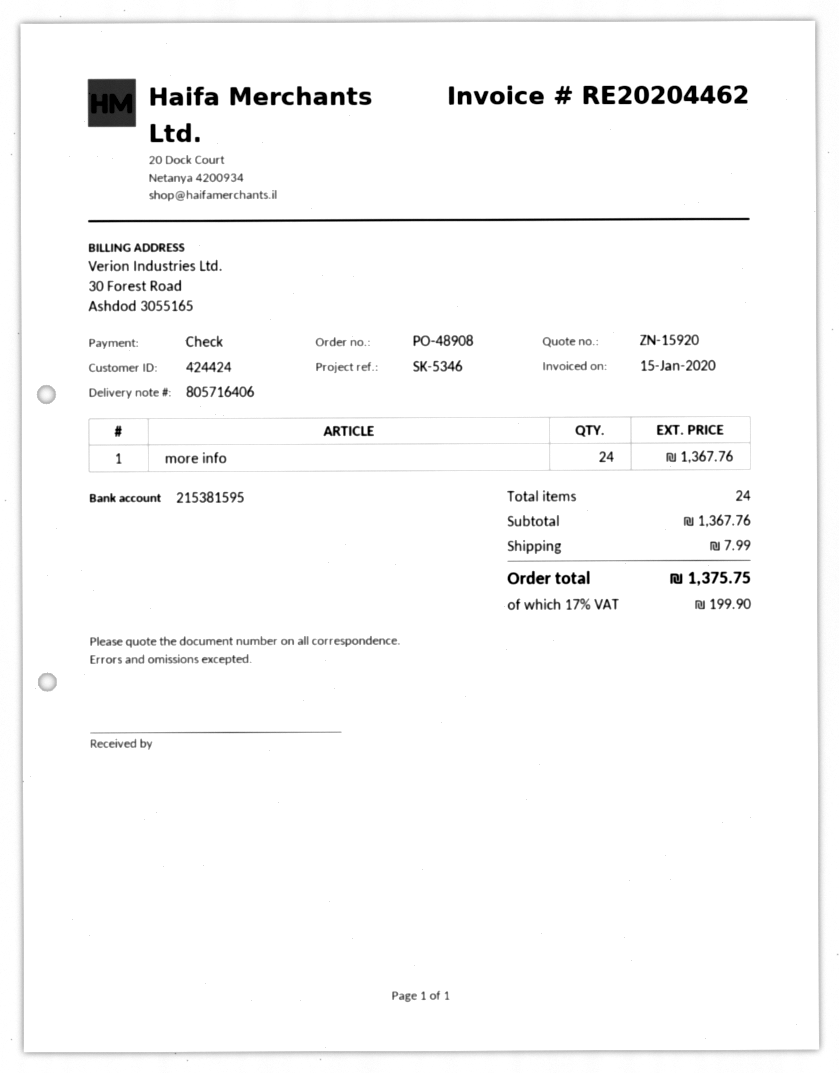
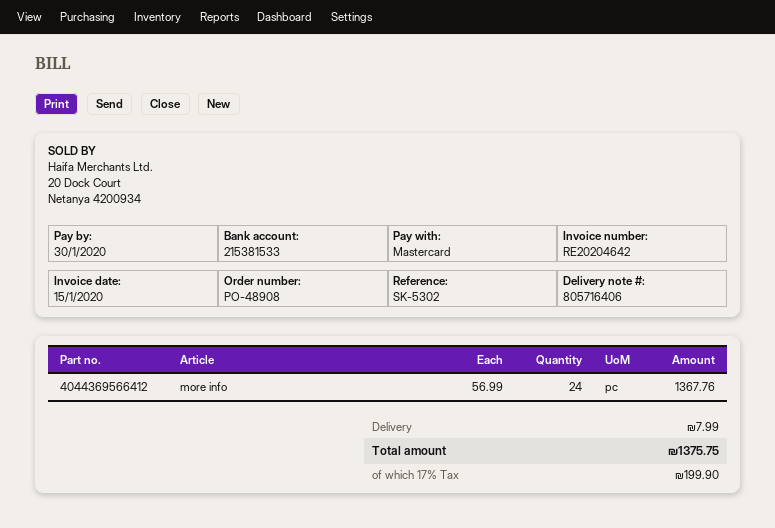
invoice number: RE20204462 -> RE20204642
reference: SK-5346 -> SK-5302
payment method: cheque -> Mastercard
bank account: 215381595 -> 215381533

